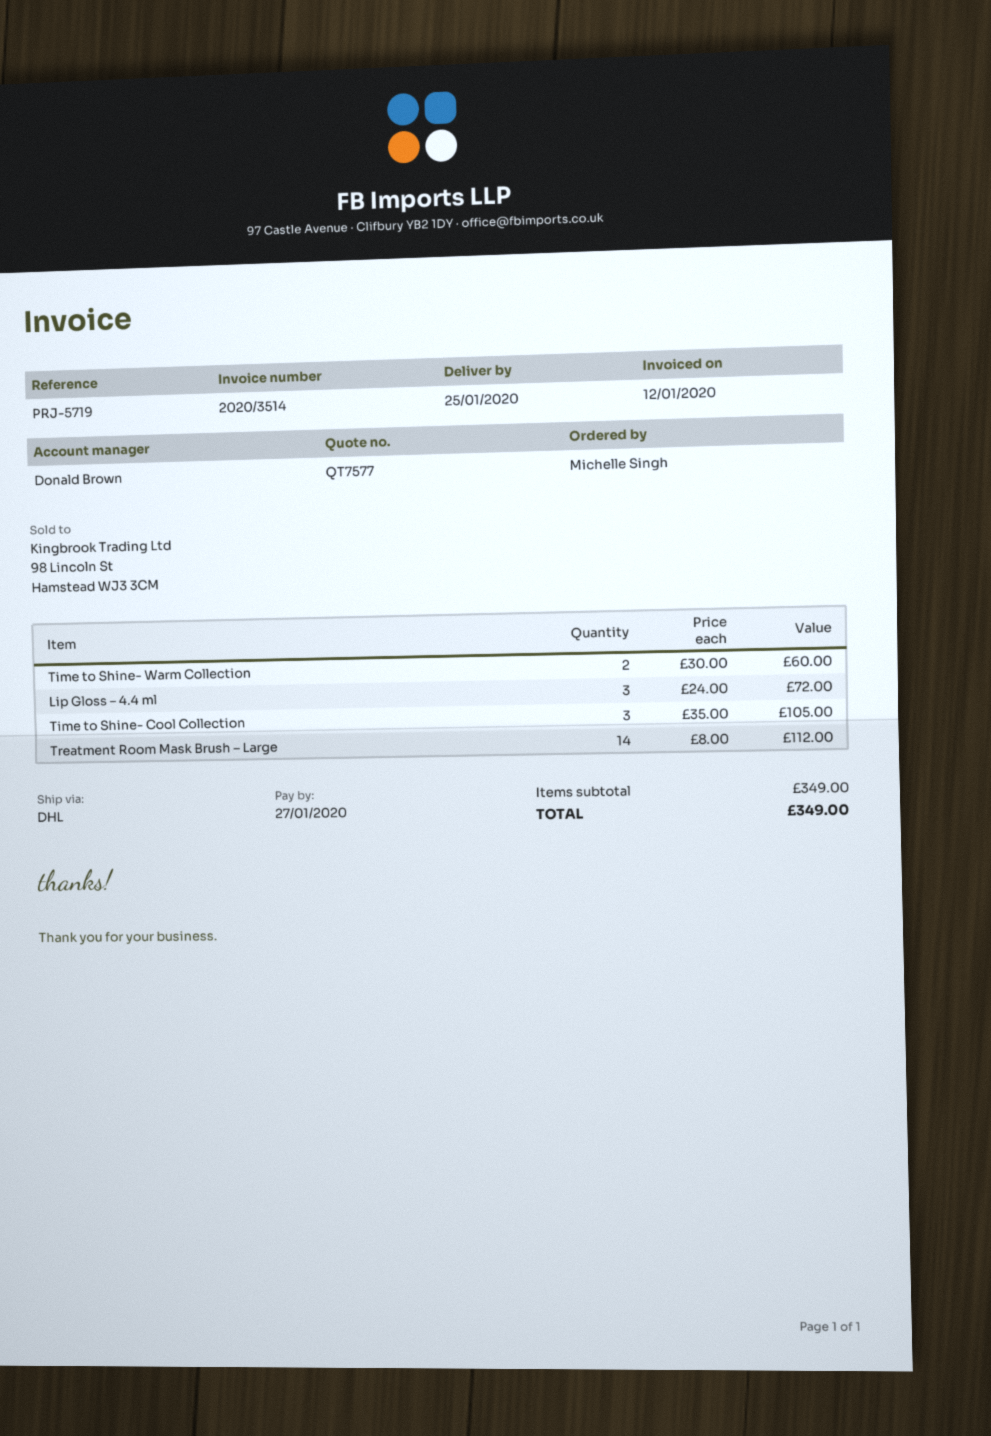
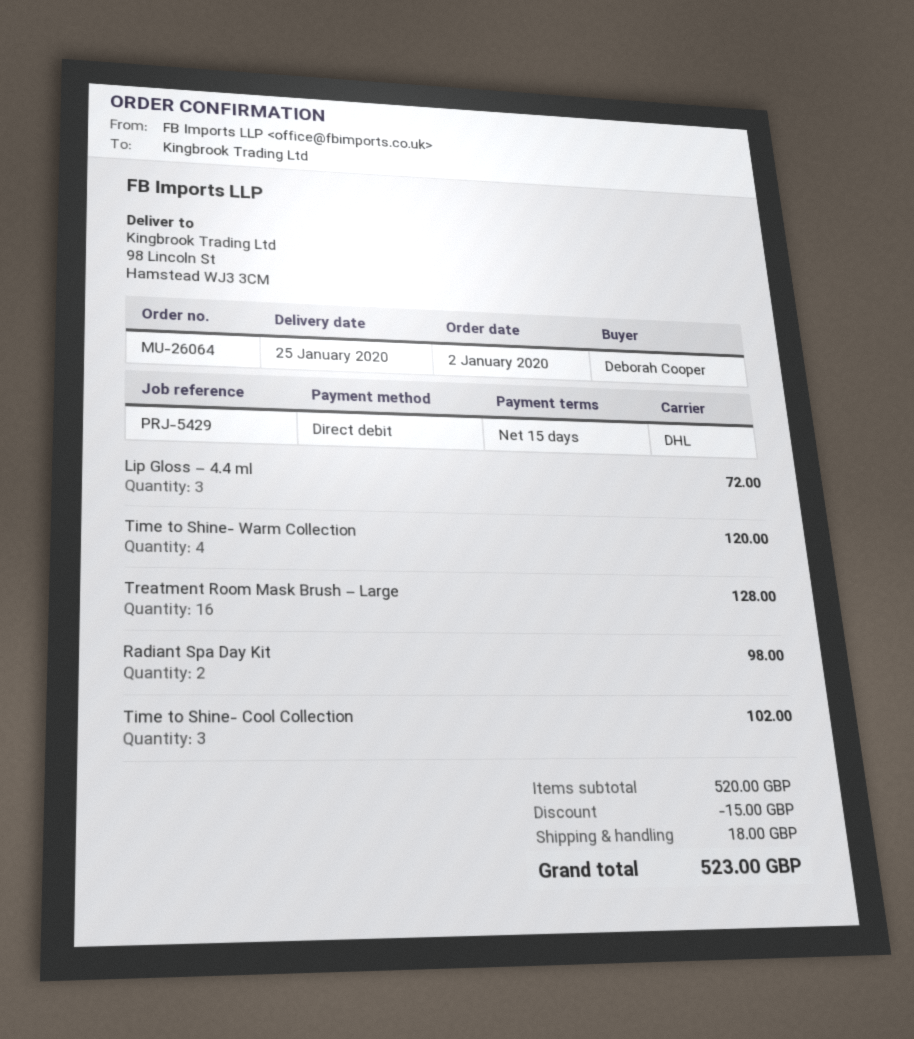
reference: PRJ-5719 -> PRJ-5429
ordered by: Michelle Singh -> Deborah Cooper
Time to Shine- Warm Collection: 2 for 60.00 -> 4 for 120.00
Time to Shine- Cool Collection: 3 for 105.00 -> 3 for 102.00
Treatment Room Mask Brush – Large: 14 for 112.00 -> 16 for 128.00
Radiant Spa Day Kit: none -> 2 for 98.00
subtotal: 349.00 -> 520.00
discount: none -> 15.00
shipping: none -> 18.00
total: 349.00 -> 523.00

